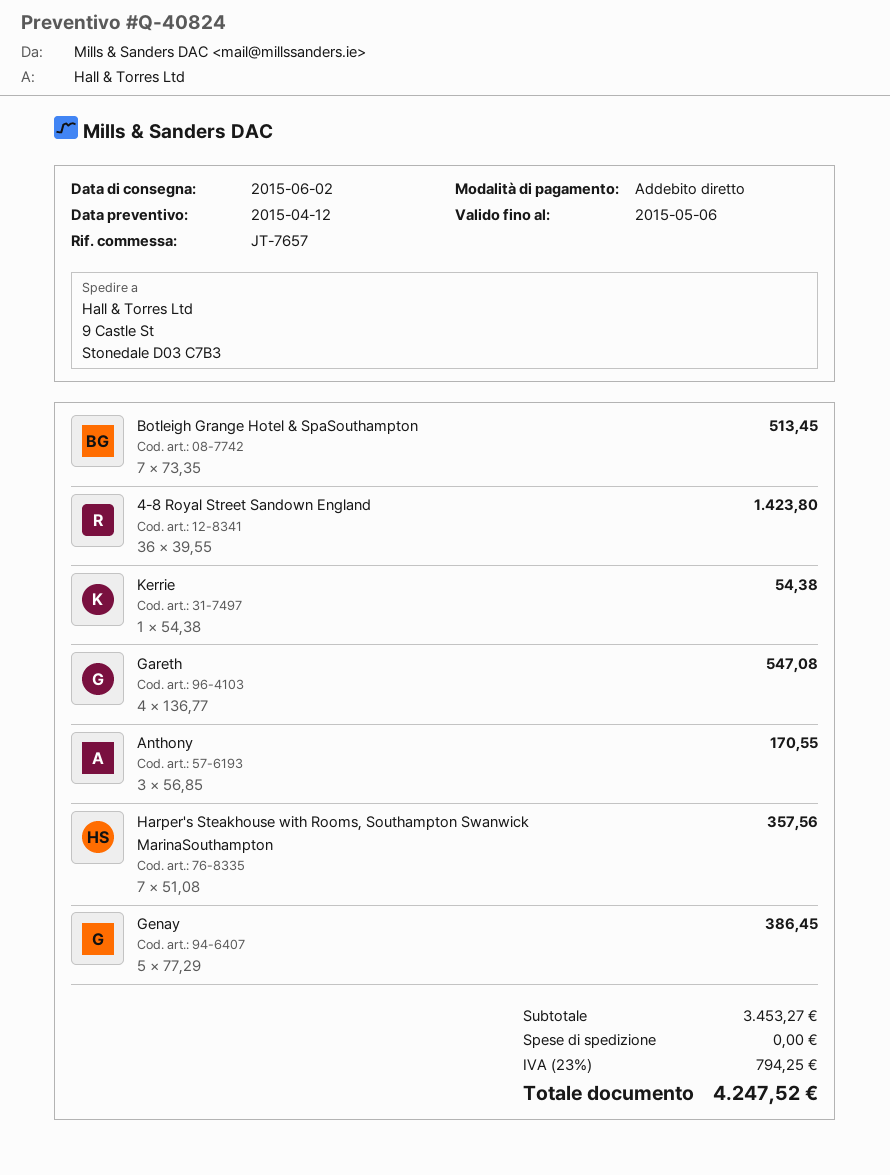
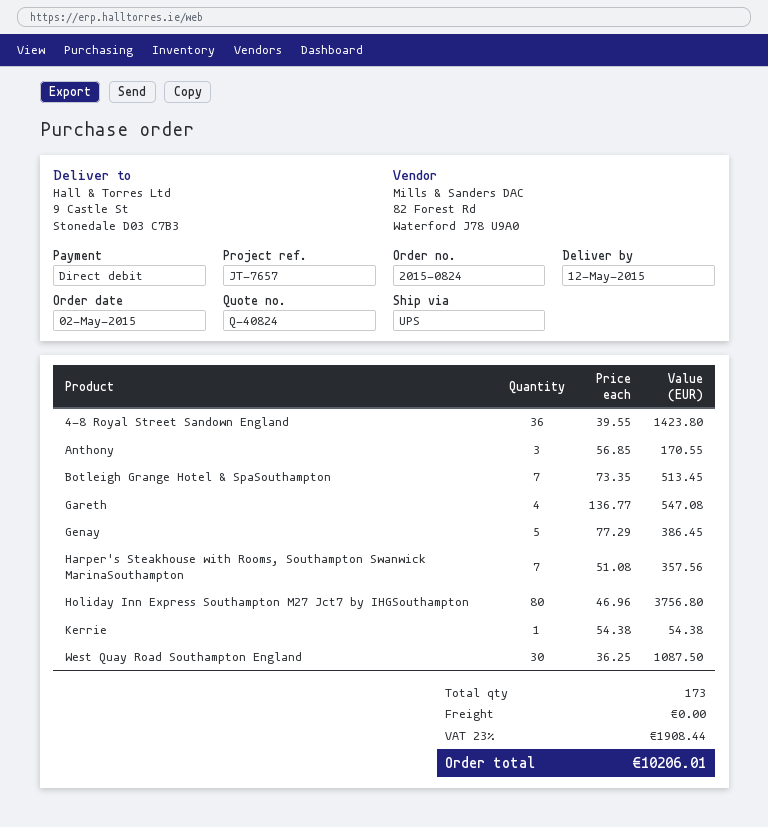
delivery date: 2015-06-02 -> 2015-05-12
Holiday Inn Express Southampton M27 Jct7 by IHGSouthampton: none -> 80 x 46.96 = 3756.80
West Quay Road Southampton England: none -> 30 x 36.25 = 1087.50
tax: 23% = 794.25 -> 23% = 1908.44
total: 4247.52 -> 10206.01

